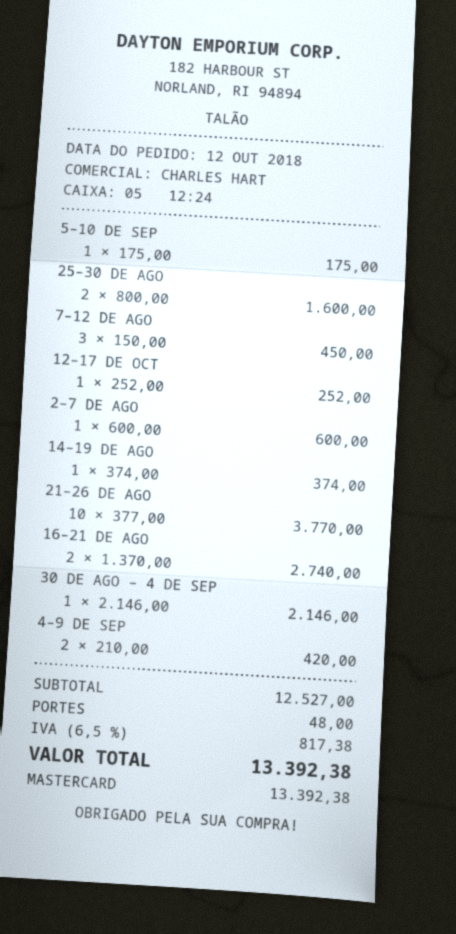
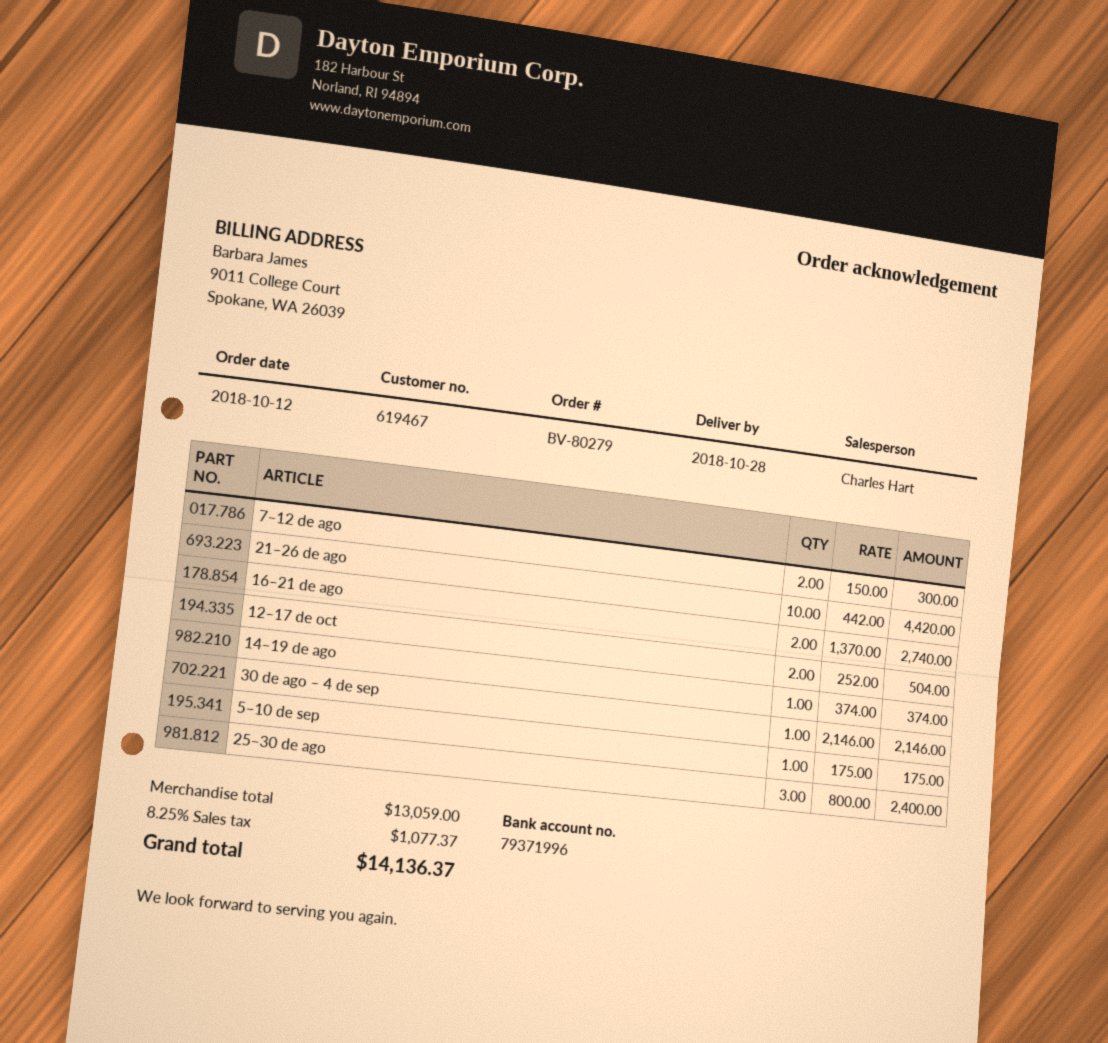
25–30 DE AGO: 2 x 800.00 = 1600.00 -> 3 x 800.00 = 2400.00
7–12 DE AGO: 3 x 150.00 = 450.00 -> 2 x 150.00 = 300.00
12–17 DE OCT: 1 x 252.00 = 252.00 -> 2 x 252.00 = 504.00
2–7 DE AGO: 1 x 600.00 = 600.00 -> none
21–26 DE AGO: 10 x 377.00 = 3770.00 -> 10 x 442.00 = 4420.00
4–9 DE SEP: 2 x 210.00 = 420.00 -> none
subtotal: 12527.00 -> 13059.00
shipping: 48.00 -> none
tax: 6.5% = 817.38 -> 8.25% = 1077.37
total: 13392.38 -> 14136.37

